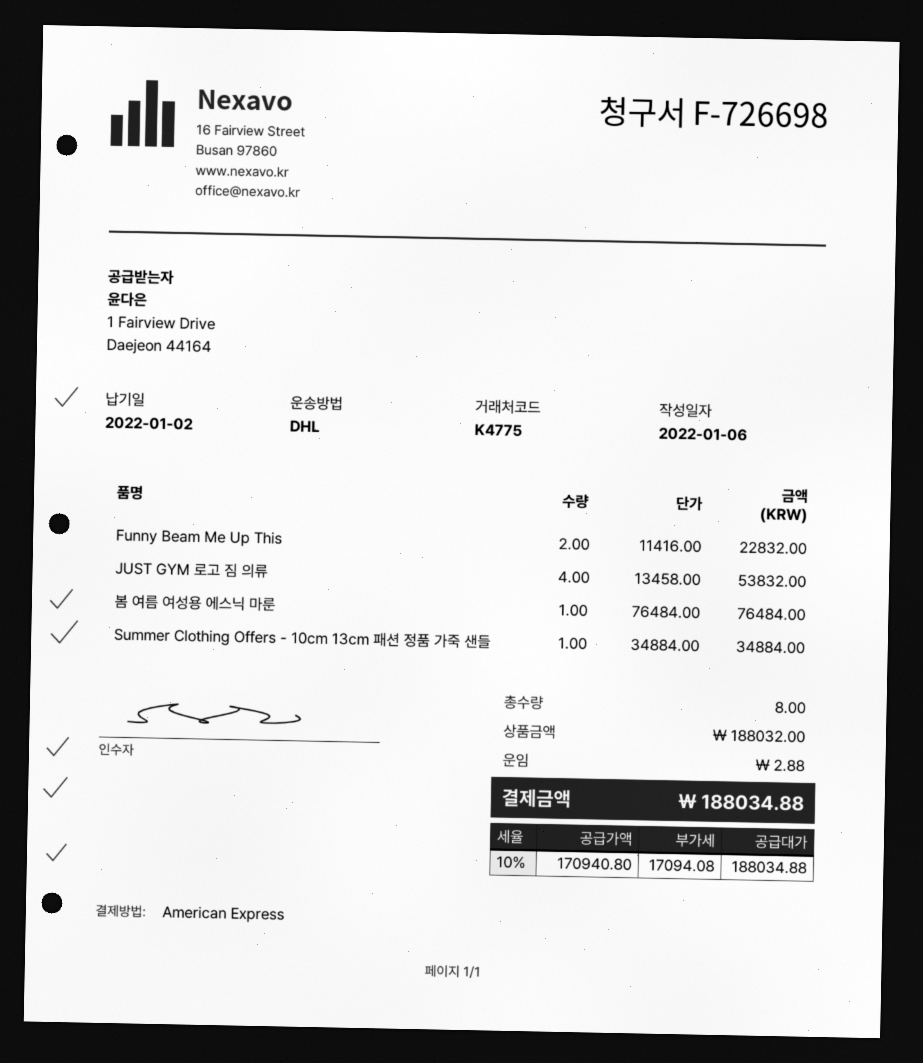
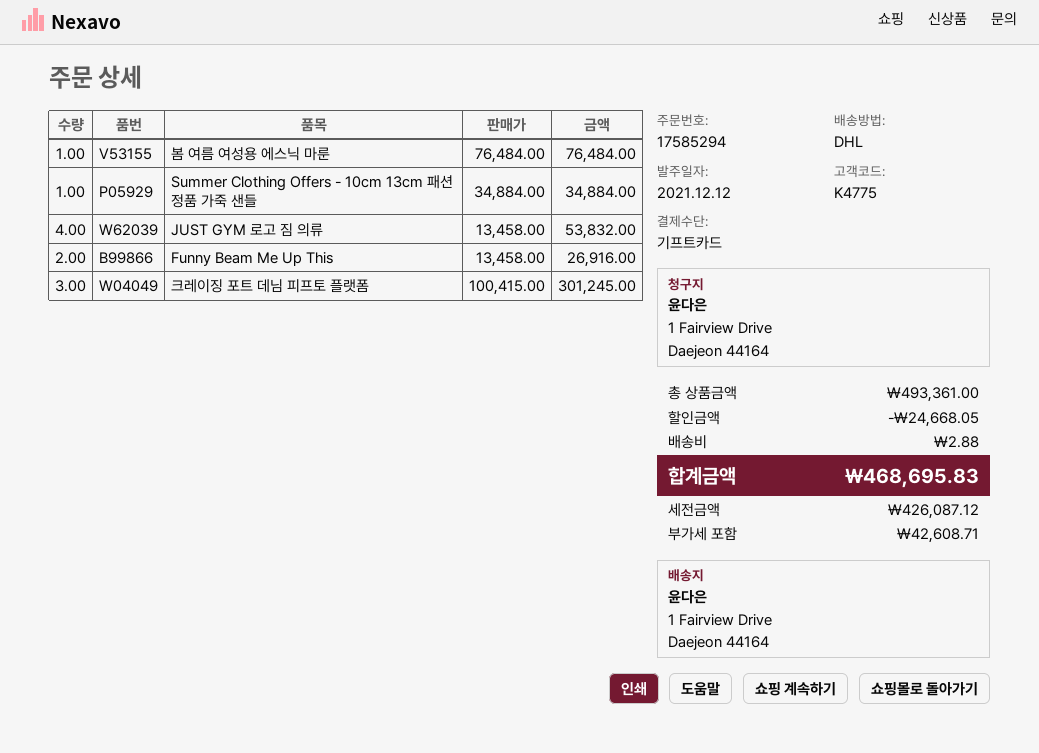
payment method: American Express -> gift card
Funny Beam Me Up This: 2 x 11416.00 = 22832.00 -> 2 x 13458.00 = 26916.00
크레이징 포트 데님 피프토 플랫폼: none -> 3 x 100415.00 = 301245.00
subtotal: 188032.00 -> 493361.00
discount: none -> 24668.05
net: 170940.80 -> 426087.12
tax: 17094.08 -> 42608.71
total: 188034.88 -> 468695.83

